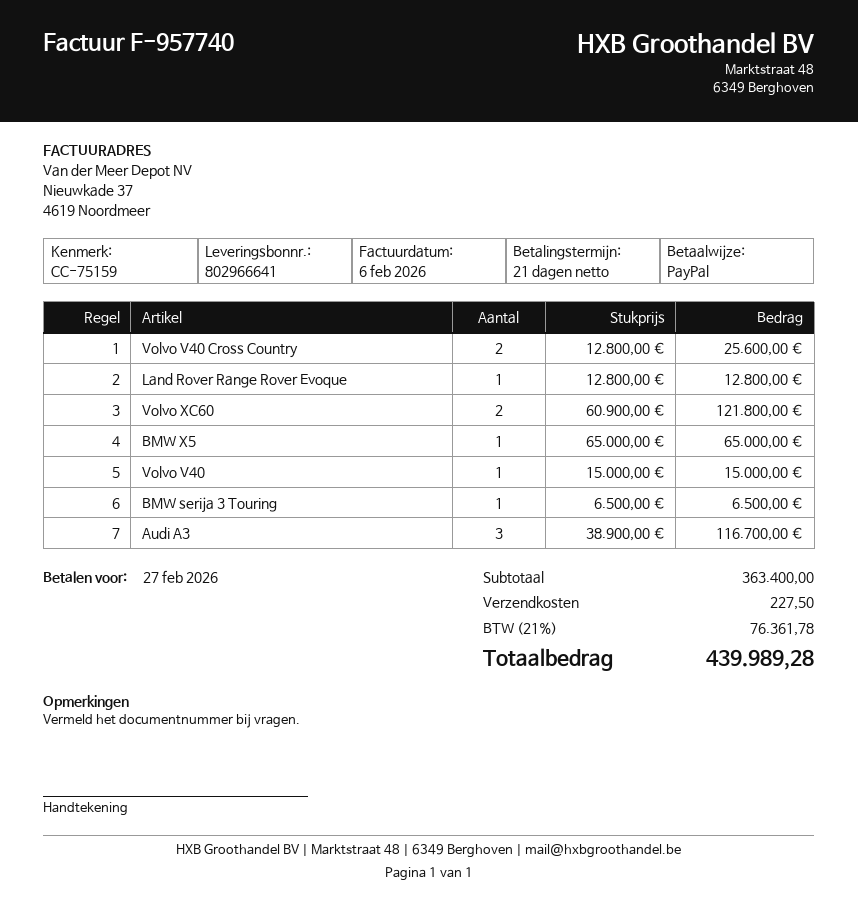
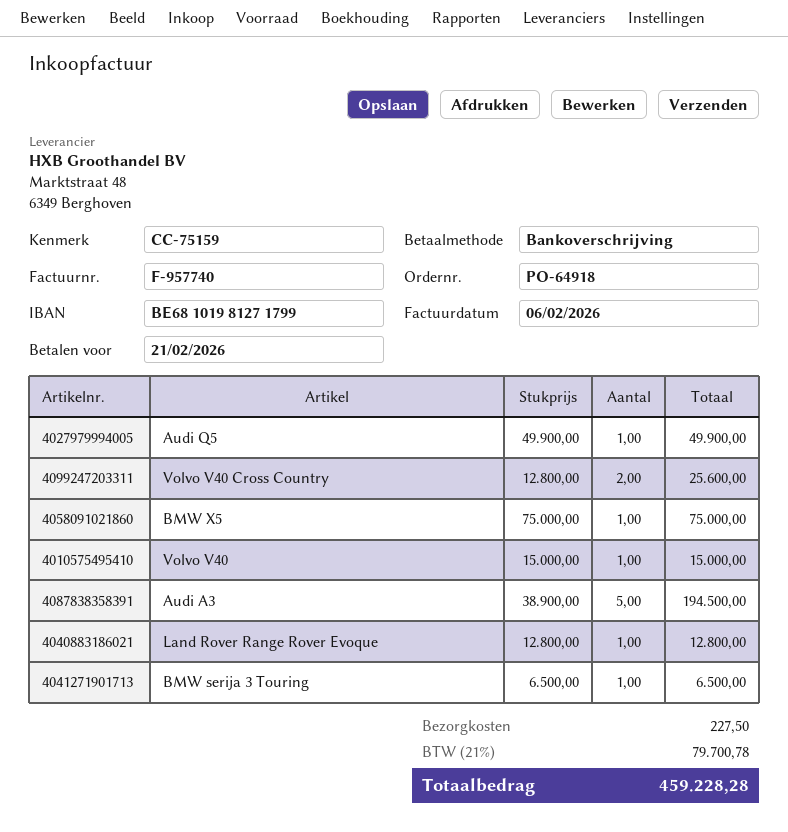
due date: 2026-02-27 -> 2026-02-21
payment method: PayPal -> bank transfer
Volvo XC60: 2 x 60900.00 = 121800.00 -> none
BMW X5: 1 x 65000.00 = 65000.00 -> 1 x 75000.00 = 75000.00
Audi A3: 3 x 38900.00 = 116700.00 -> 5 x 38900.00 = 194500.00
Audi Q5: none -> 1 x 49900.00 = 49900.00
tax: 21% = 76361.78 -> 21% = 79700.78
total: 439989.28 -> 459228.28

